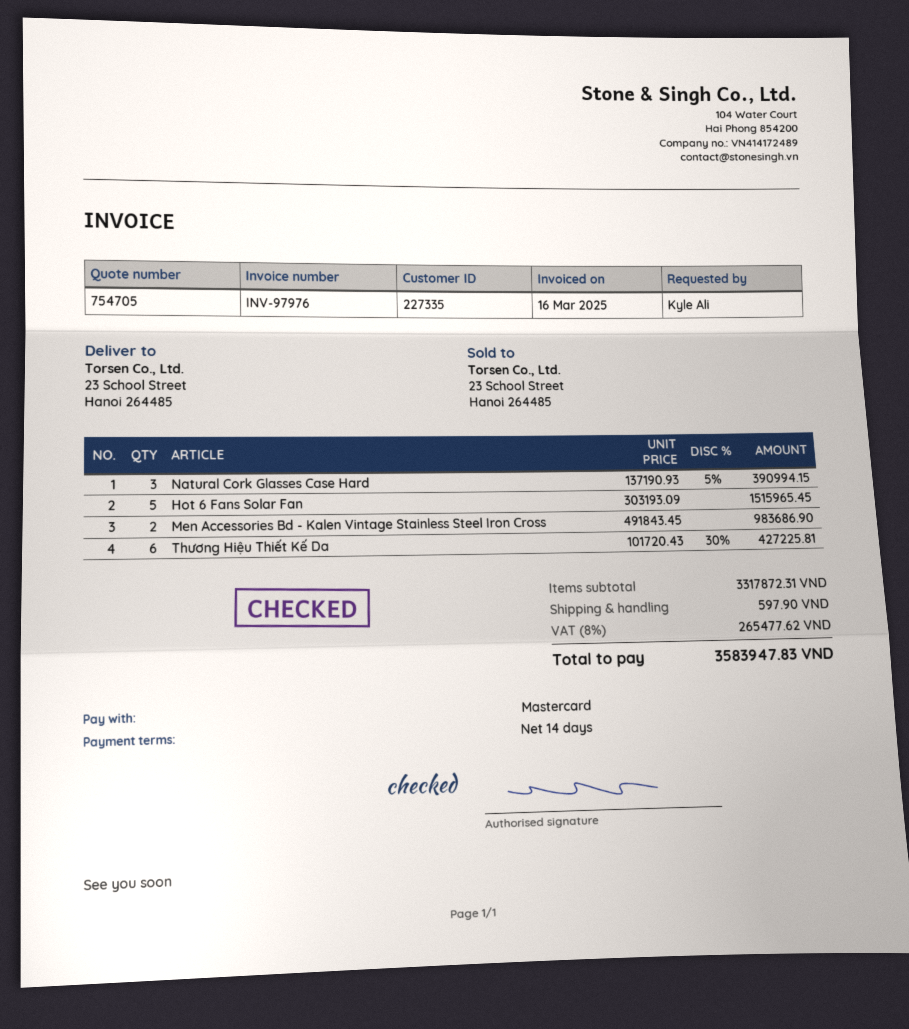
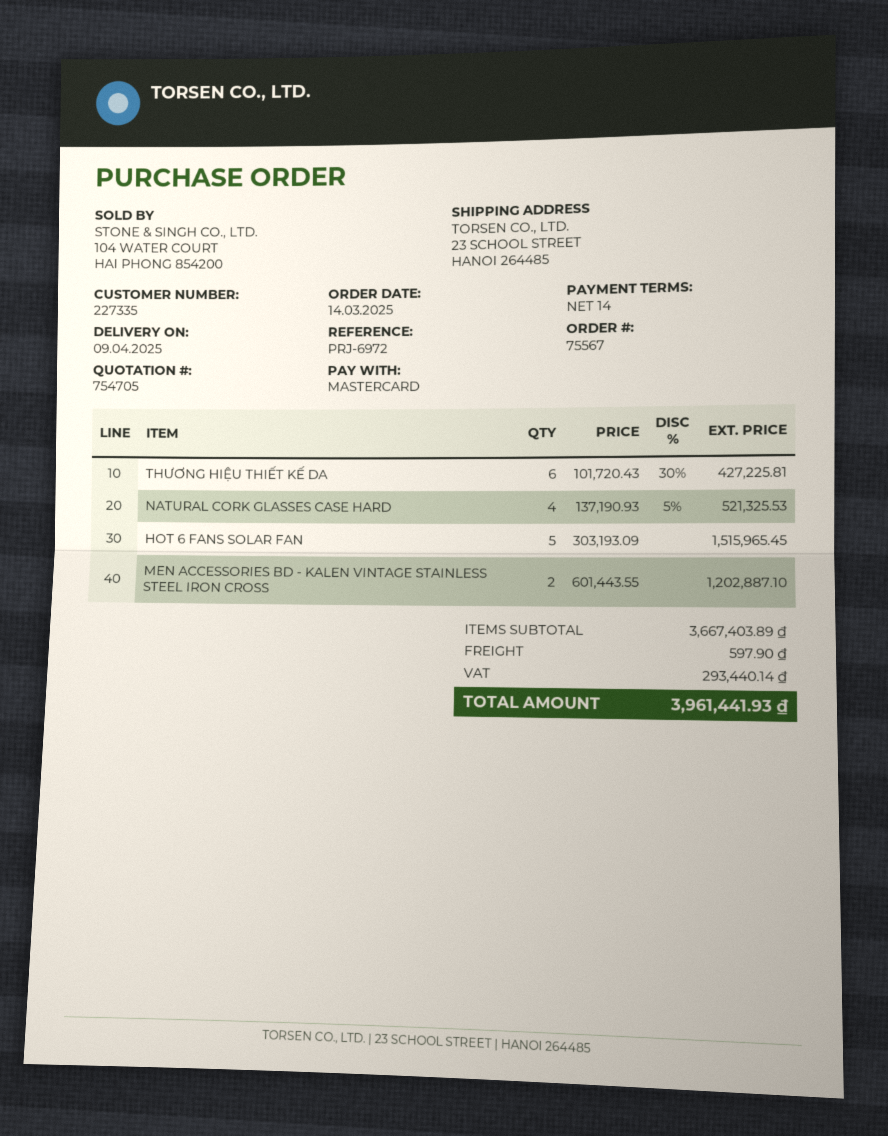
Natural Cork Glasses Case Hard: 3 x 137190.93 - 5% = 390994.15 -> 4 x 137190.93 - 5% = 521325.53
Men Accessories Bd - Kalen Vintage Stainless Steel Iron Cross: 2 x 491843.45 = 983686.90 -> 2 x 601443.55 = 1202887.10
subtotal: 3317872.31 -> 3667403.89
tax: 265477.62 -> 293440.14
total: 3583947.83 -> 3961441.93

